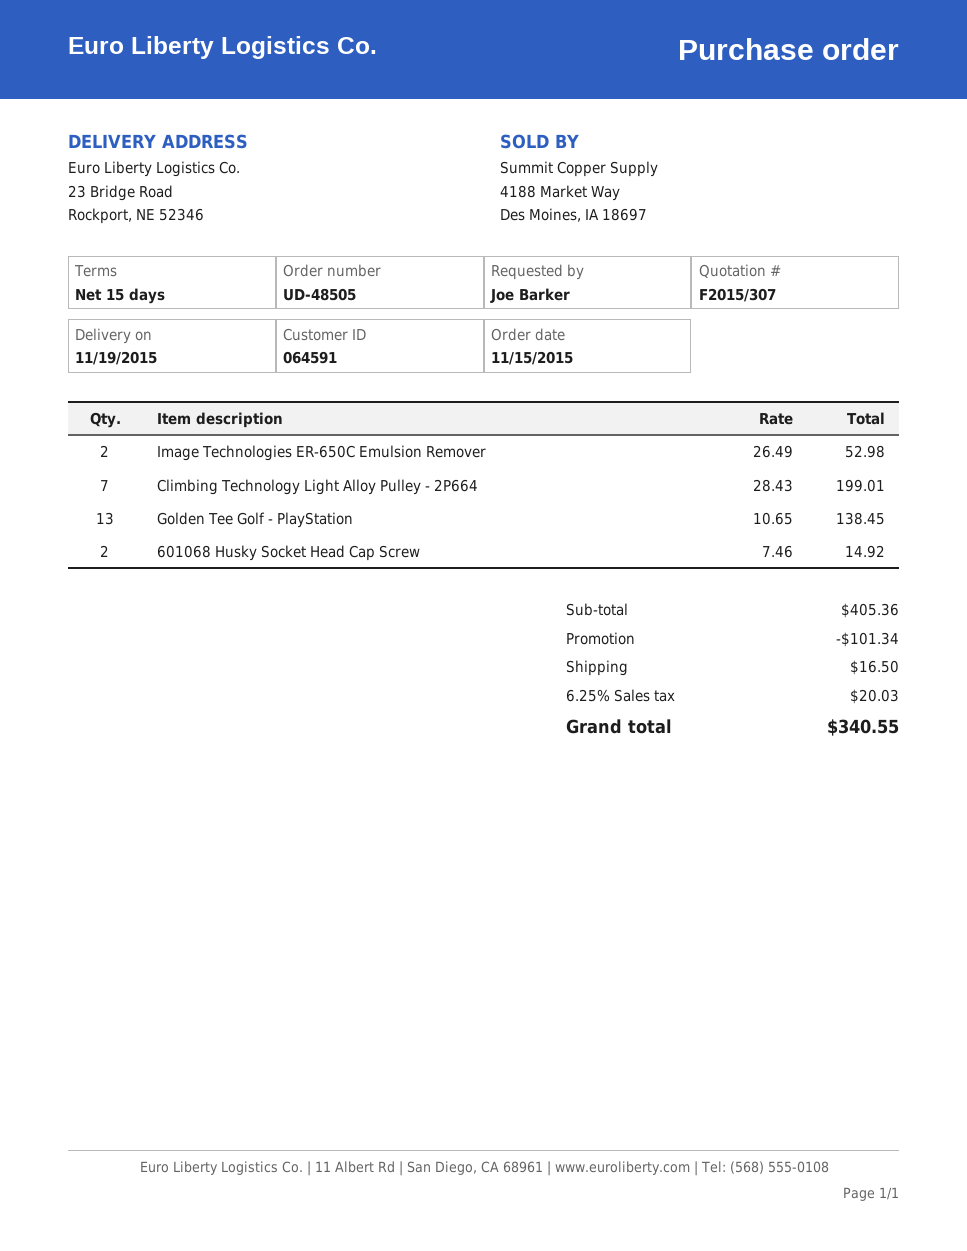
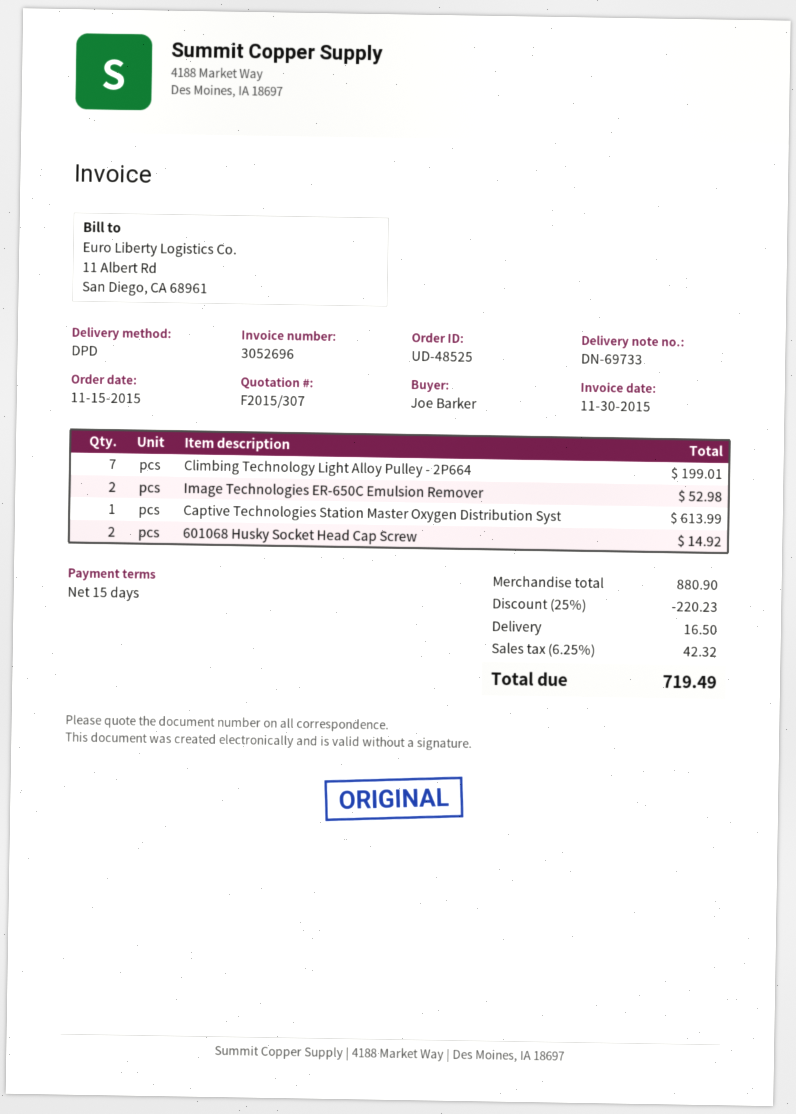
order number: UD-48505 -> UD-48525
Golden Tee Golf - PlayStation: 13 for 138.45 -> none
Captive Technologies Station Master Oxygen Distribution Syst: none -> 1 for 613.99
subtotal: 405.36 -> 880.90
discount: 101.34 -> 220.23
tax: 6.25% = 20.03 -> 6.25% = 42.32
total: 340.55 -> 719.49

